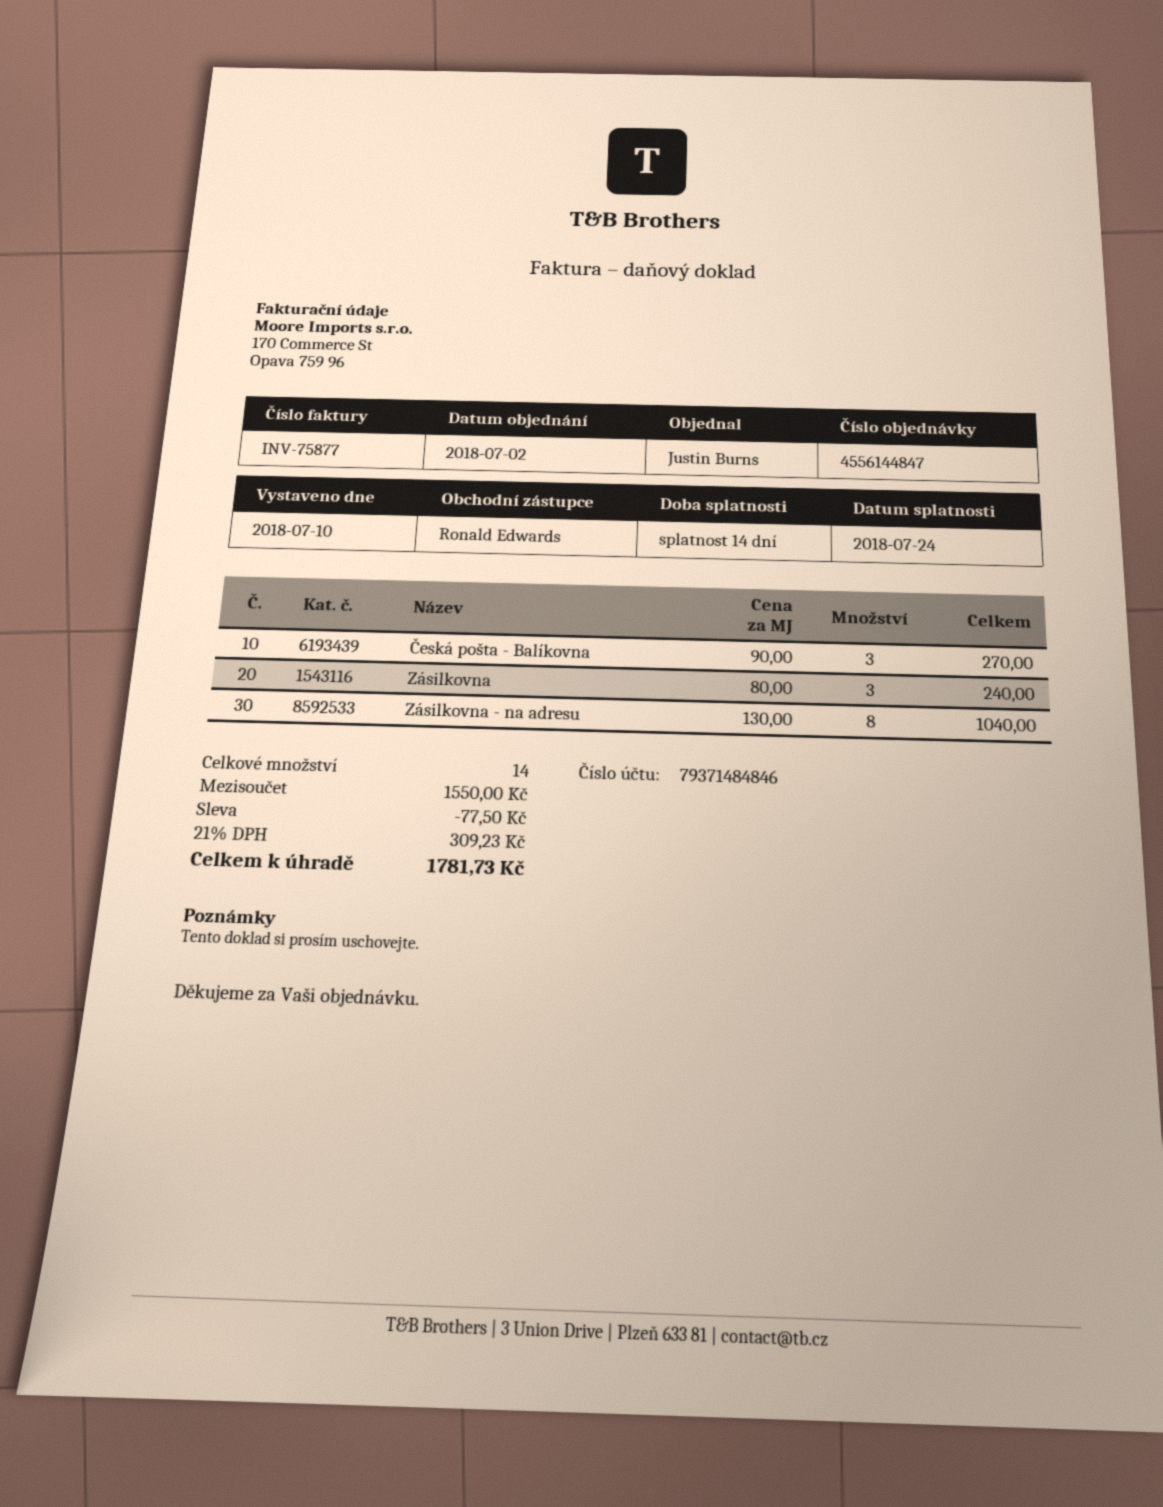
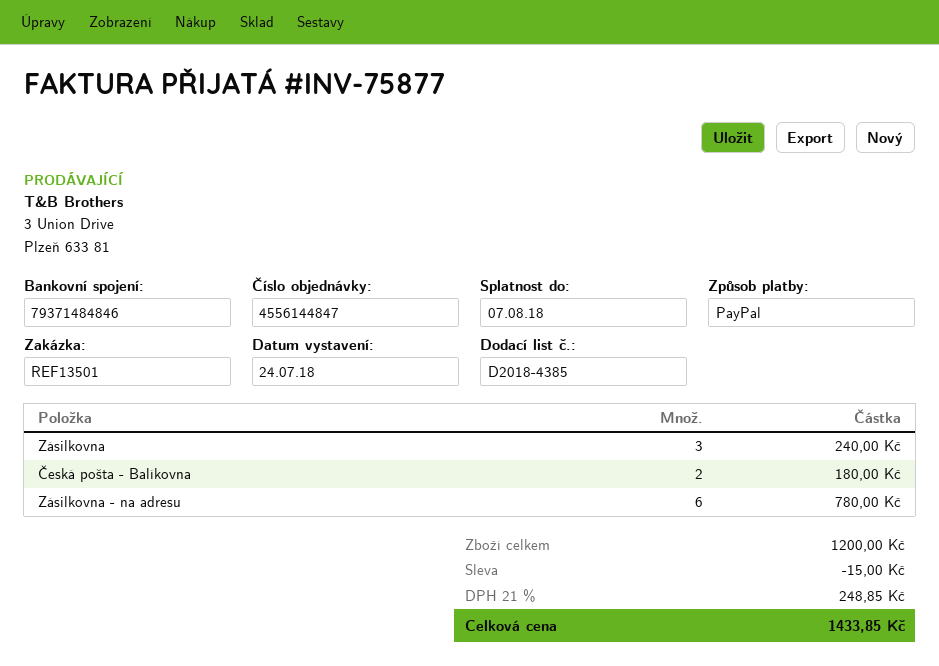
invoice date: 2018-07-10 -> 2018-07-24
due date: 2018-07-24 -> 2018-08-07
Česká pošta - Balíkovna: 3 for 270.00 -> 2 for 180.00
Zásilkovna - na adresu: 8 for 1040.00 -> 6 for 780.00
subtotal: 1550.00 -> 1200.00
discount: 77.50 -> 15.00
tax: 21% = 309.23 -> 21% = 248.85
total: 1781.73 -> 1433.85

